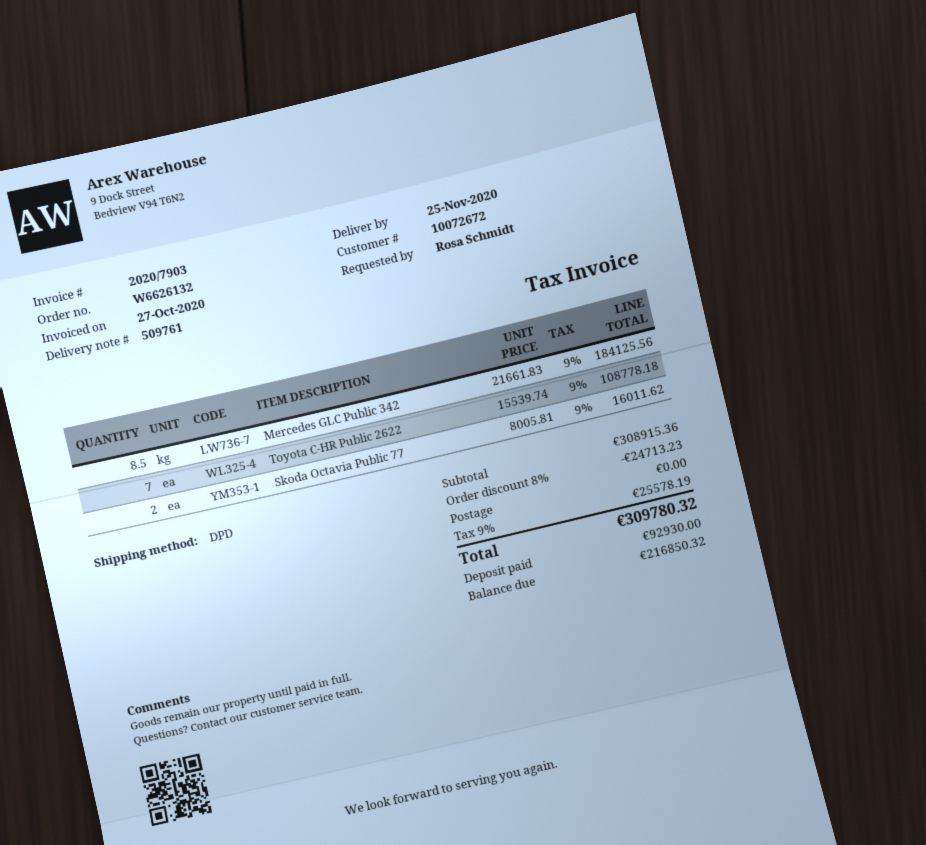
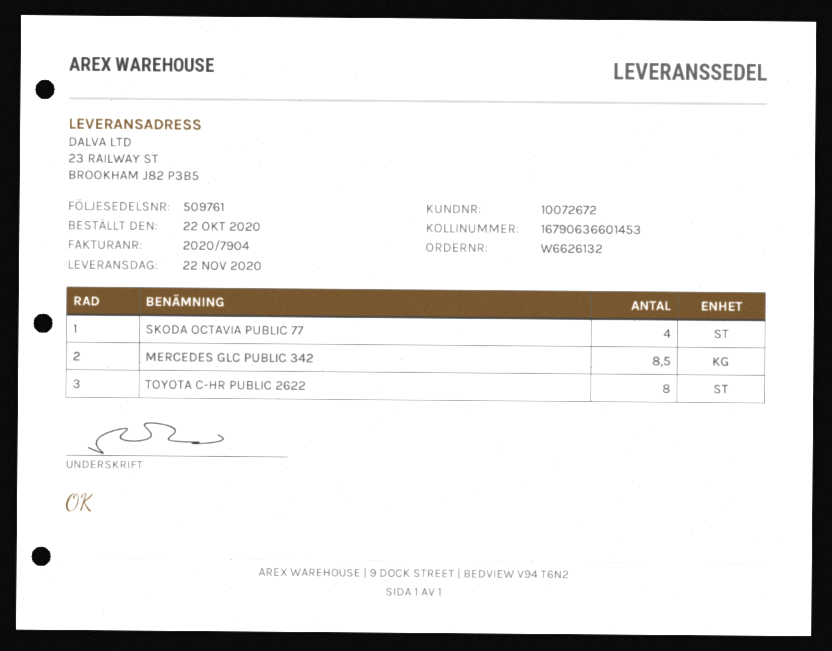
delivery date: 2020-11-25 -> 2020-11-22
invoice number: 2020/7903 -> 2020/7904
Toyota C-HR Public 2622: 7 -> 8
Skoda Octavia Public 77: 2 -> 4

